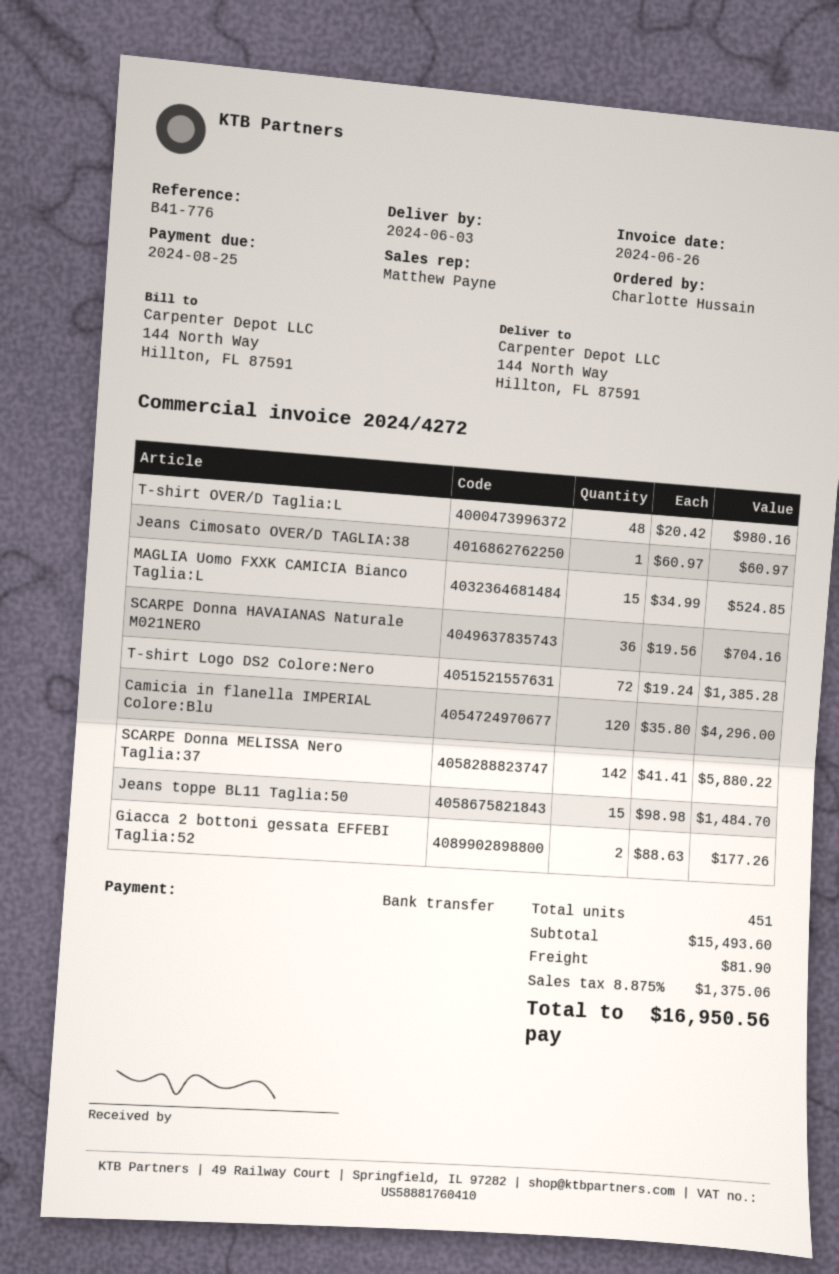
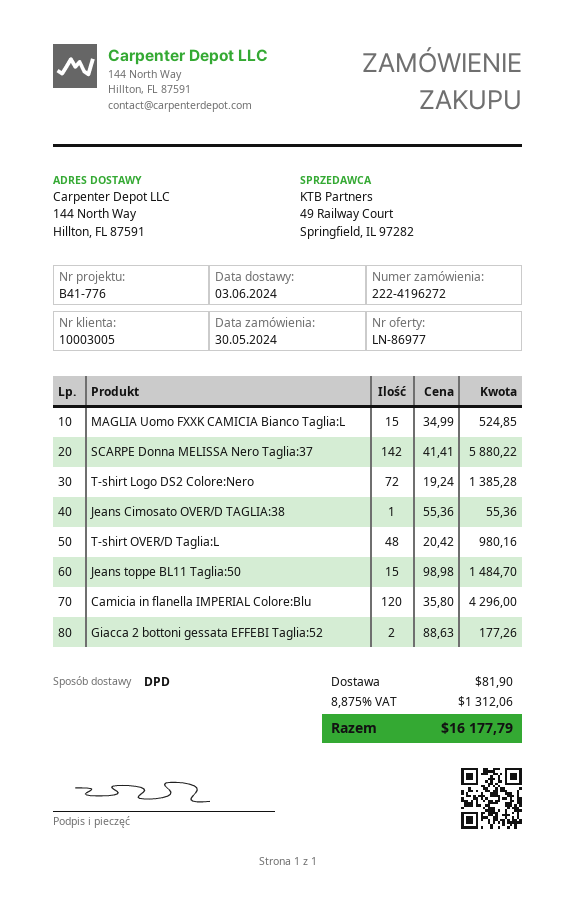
Jeans Cimosato OVER/D TAGLIA:38: 1 x 60.97 = 60.97 -> 1 x 55.36 = 55.36
SCARPE Donna HAVAIANAS Naturale M021NERO: 36 x 19.56 = 704.16 -> none
tax: 8.875% = 1375.06 -> 8.875% = 1312.06
total: 16950.56 -> 16177.79

